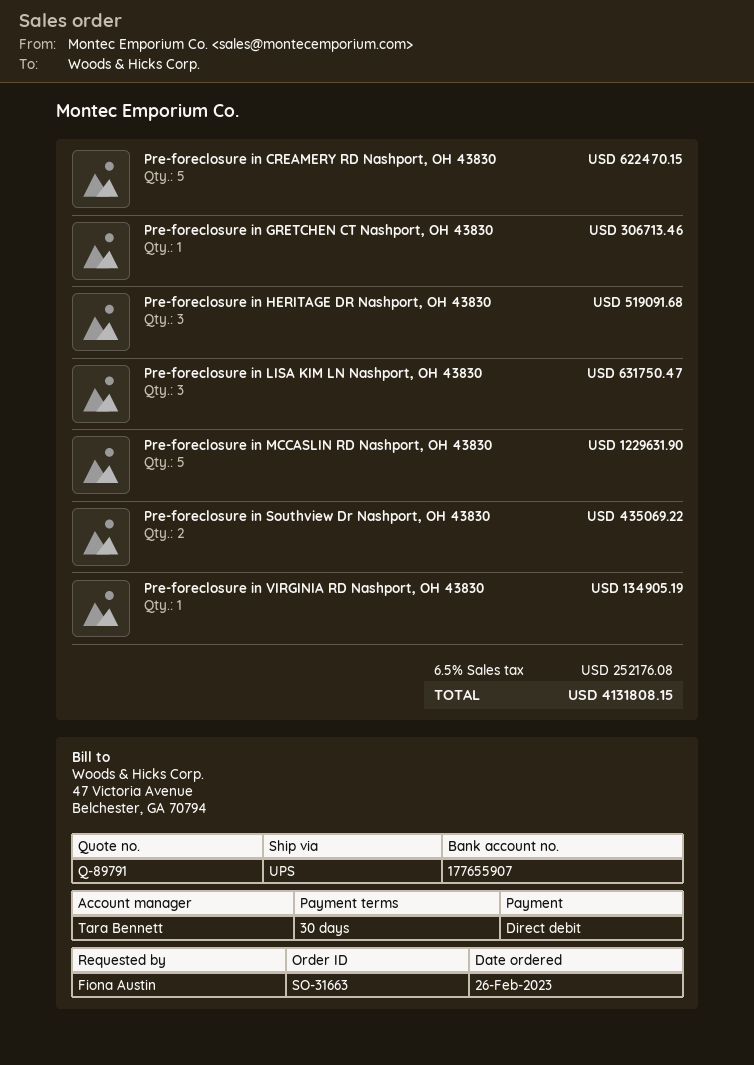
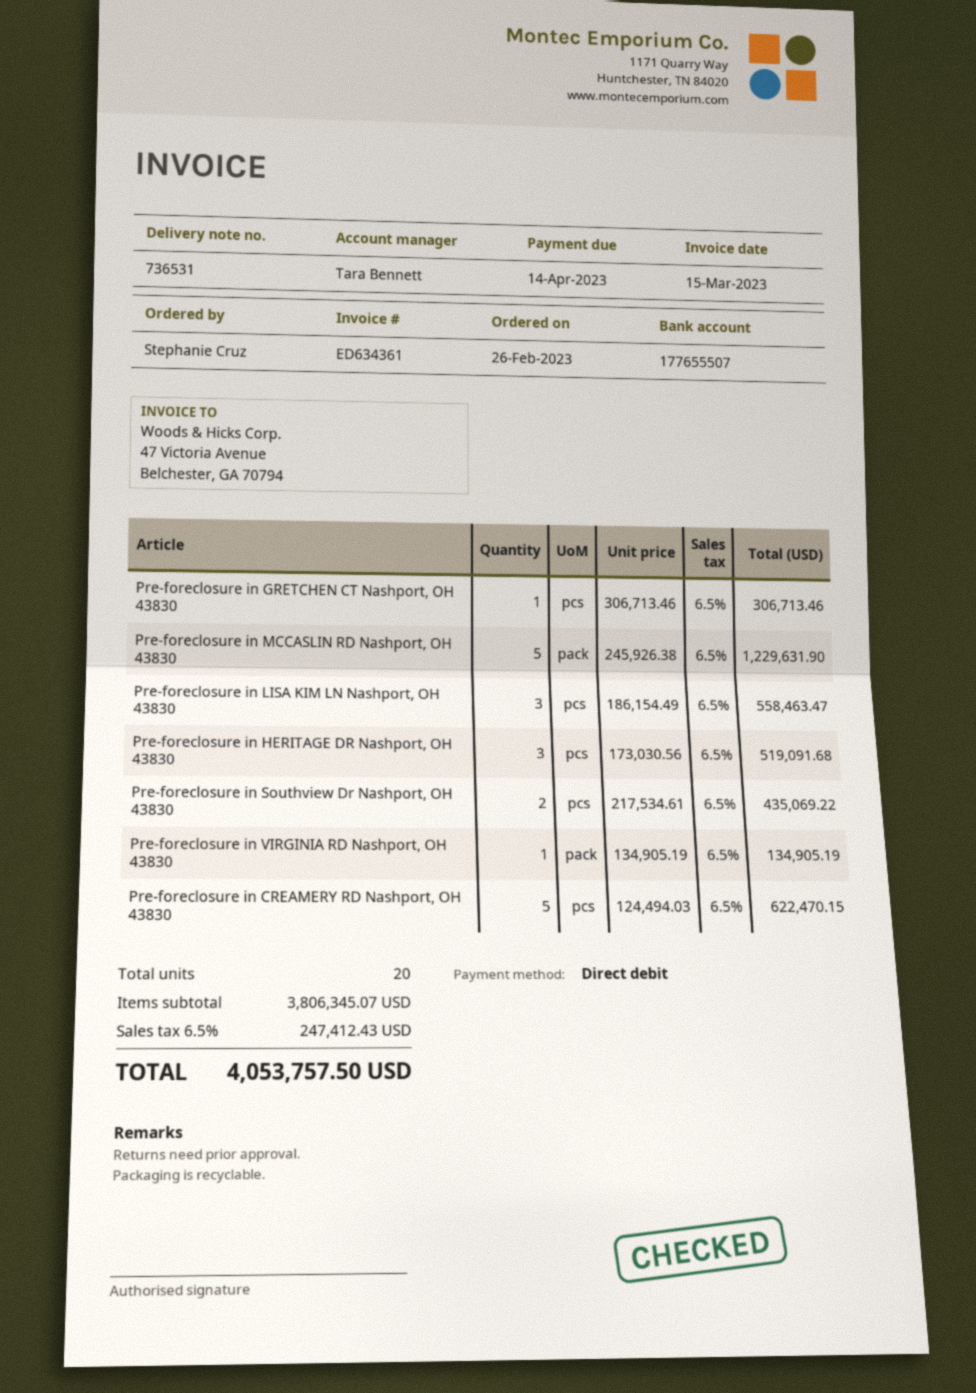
ordered by: Fiona Austin -> Stephanie Cruz
bank account: 177655907 -> 177655507
Pre-foreclosure in LISA KIM LN Nashport, OH 43830: 3 for 631750.47 -> 3 for 558463.47
tax: 6.5% = 252176.08 -> 6.5% = 247412.43
total: 4131808.15 -> 4053757.50

